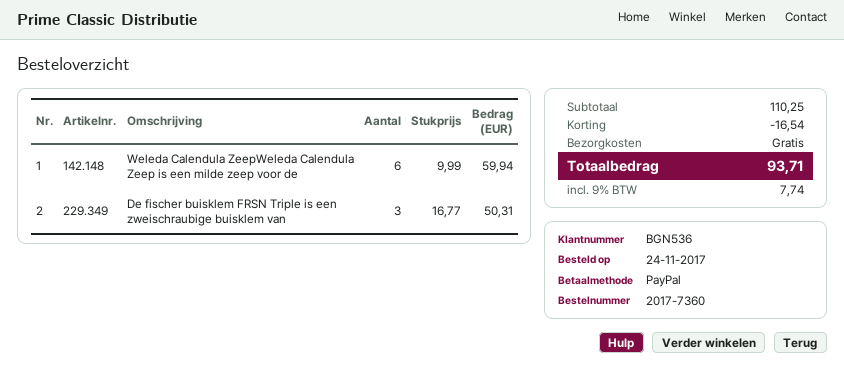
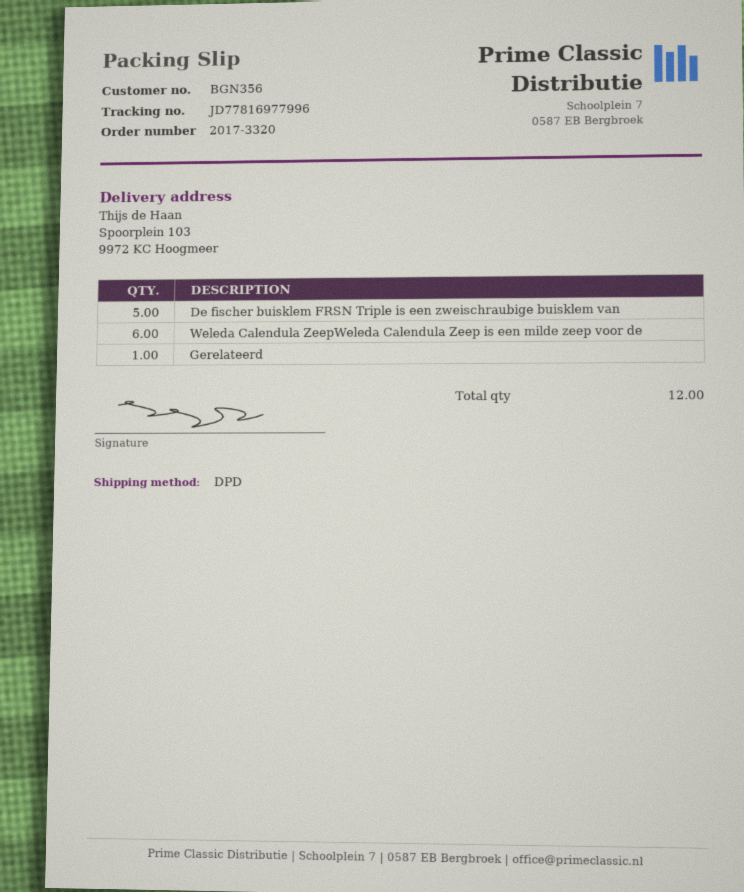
order number: 2017-7360 -> 2017-3320
customer number: BGN536 -> BGN356
De fischer buisklem FRSN Triple is een zweischraubige buisklem van: 3 -> 5
Gerelateerd: none -> 1

